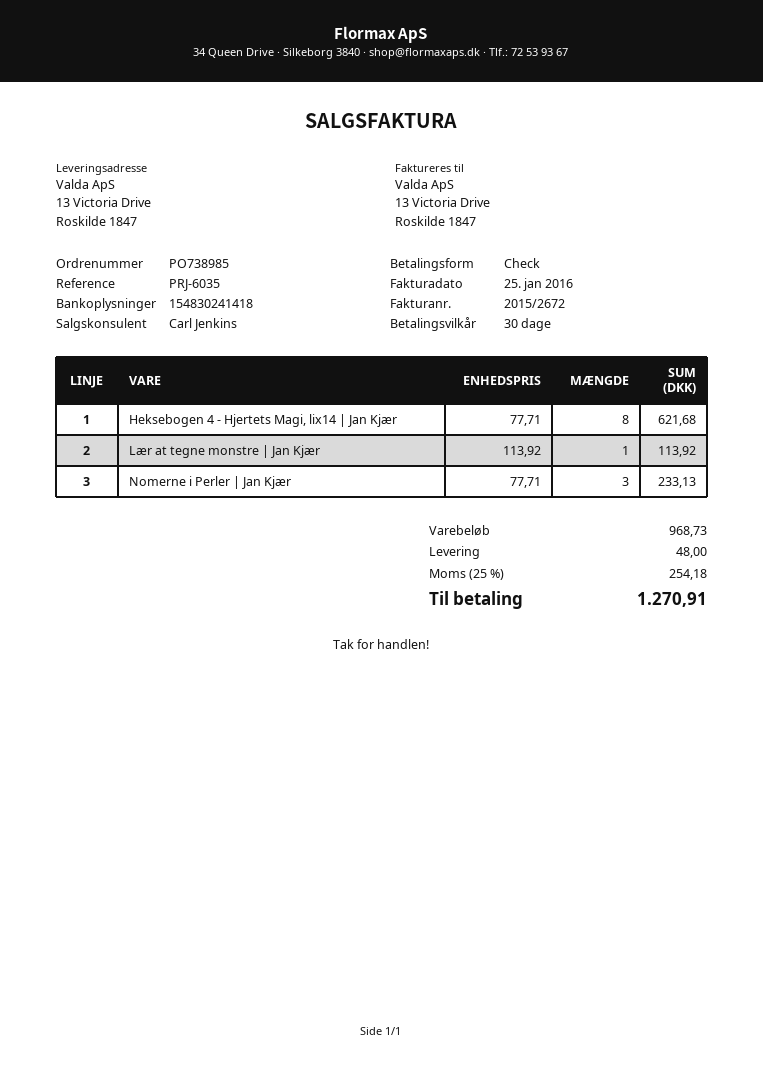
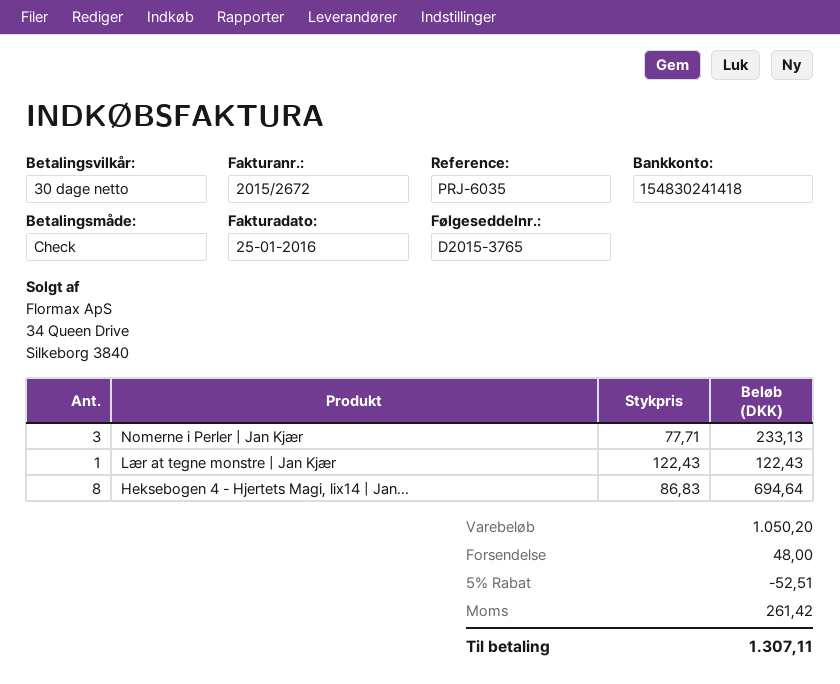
Heksebogen 4 - Hjertets Magi, lix14 | Jan Kjær: 8 x 77.71 = 621.68 -> 8 x 86.83 = 694.64
Lær at tegne monstre | Jan Kjær: 1 x 113.92 = 113.92 -> 1 x 122.43 = 122.43
subtotal: 968.73 -> 1050.20
discount: none -> 5% = 52.51
tax: 254.18 -> 261.42
total: 1270.91 -> 1307.11

